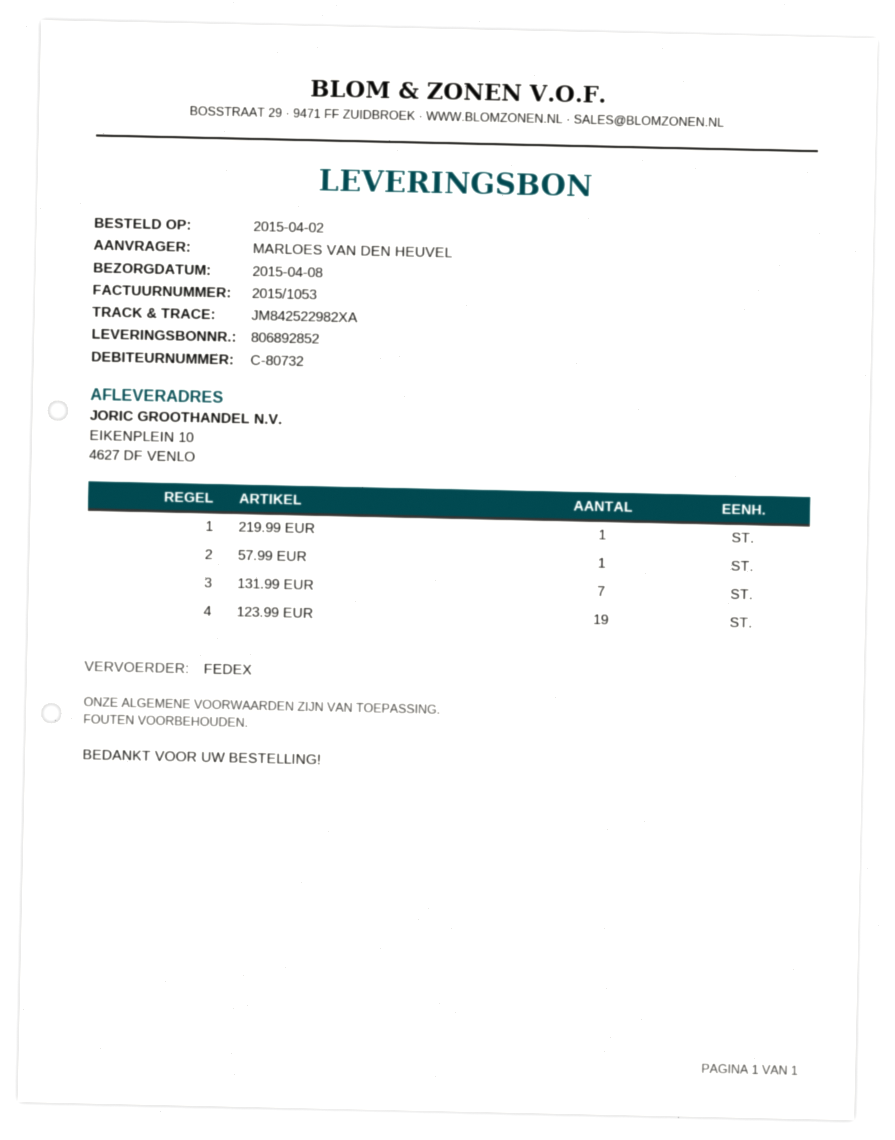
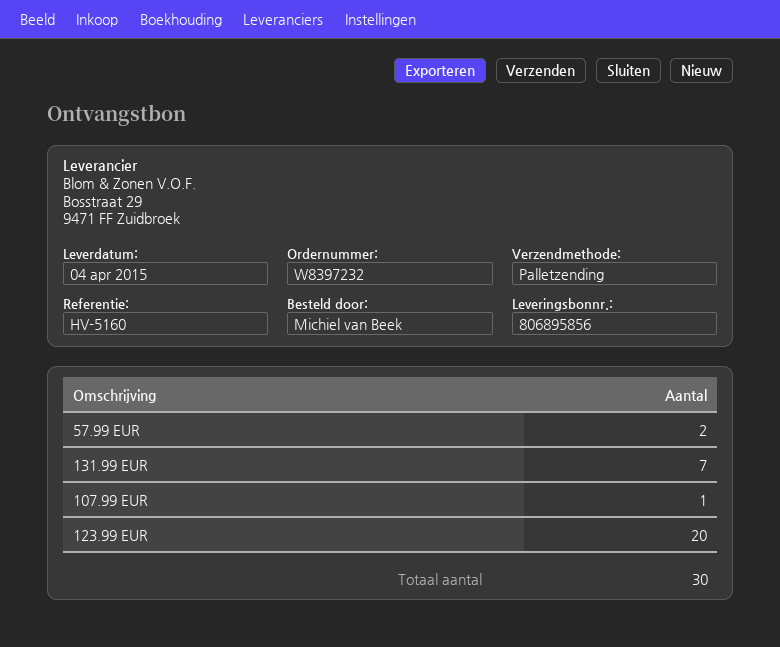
delivery note number: 806892852 -> 806895856
delivery date: 2015-04-08 -> 2015-04-04
ordered by: MARLOES VAN DEN HEUVEL -> Michiel van Beek
shipping method: FedEx -> pallet freight
219.99 EUR: 1 -> none
57.99 EUR: 1 -> 2
123.99 EUR: 19 -> 20
107.99 EUR: none -> 1

